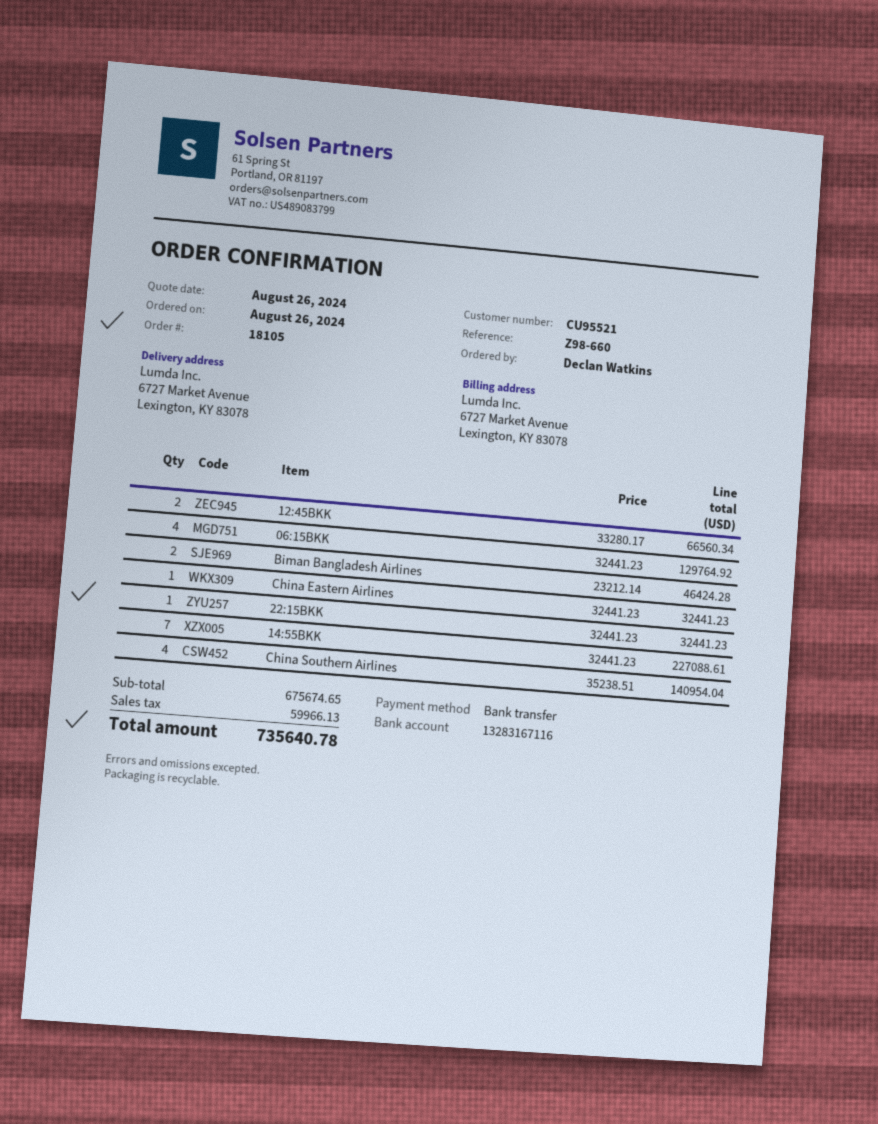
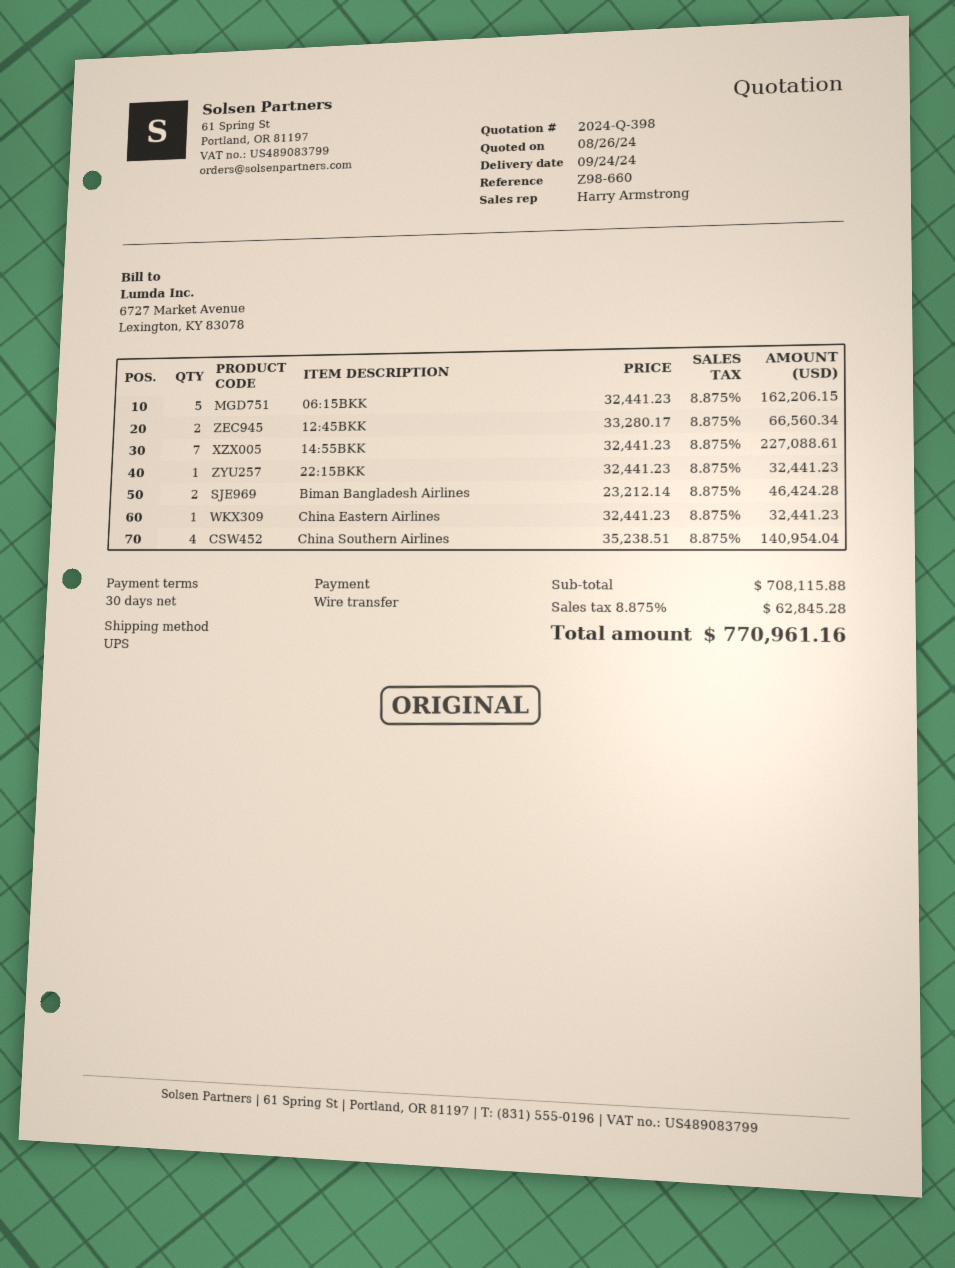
06:15BKK: 4 x 32441.23 = 129764.92 -> 5 x 32441.23 = 162206.15
subtotal: 675674.65 -> 708115.88
tax: 59966.13 -> 62845.28
total: 735640.78 -> 770961.16

